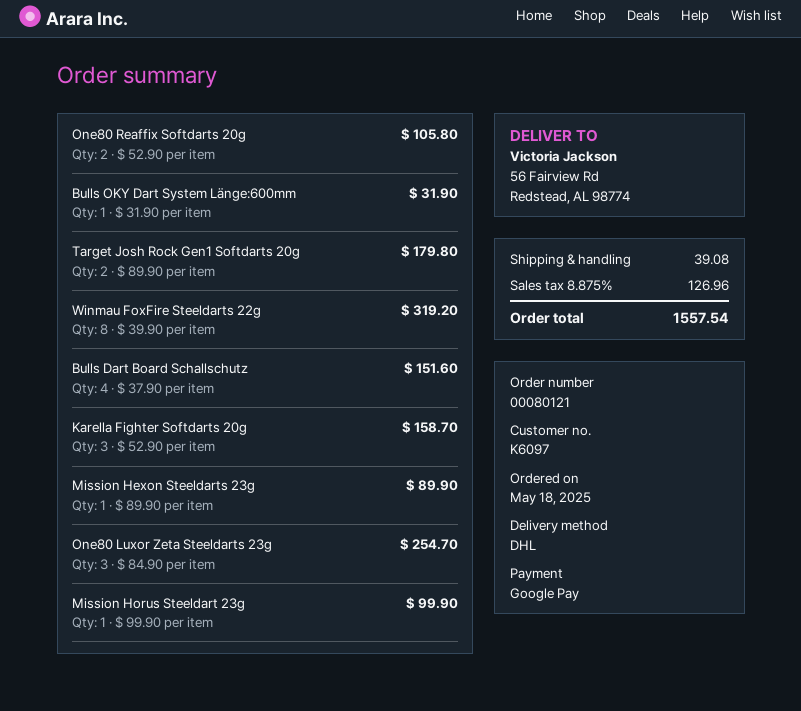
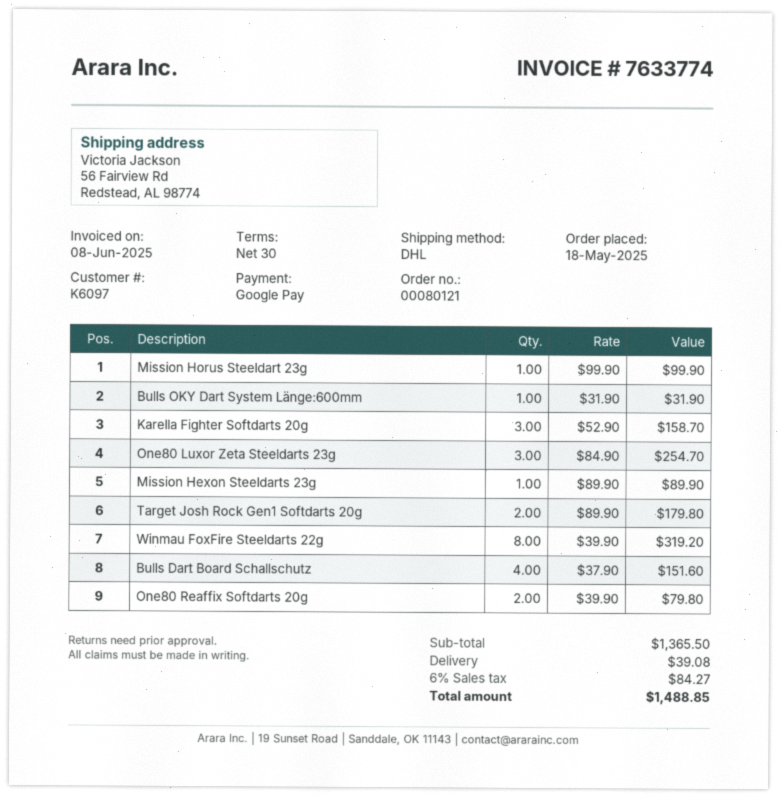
One80 Reaffix Softdarts 20g: 2 x 52.90 = 105.80 -> 2 x 39.90 = 79.80
tax: 8.875% = 126.96 -> 6% = 84.27
total: 1557.54 -> 1488.85

